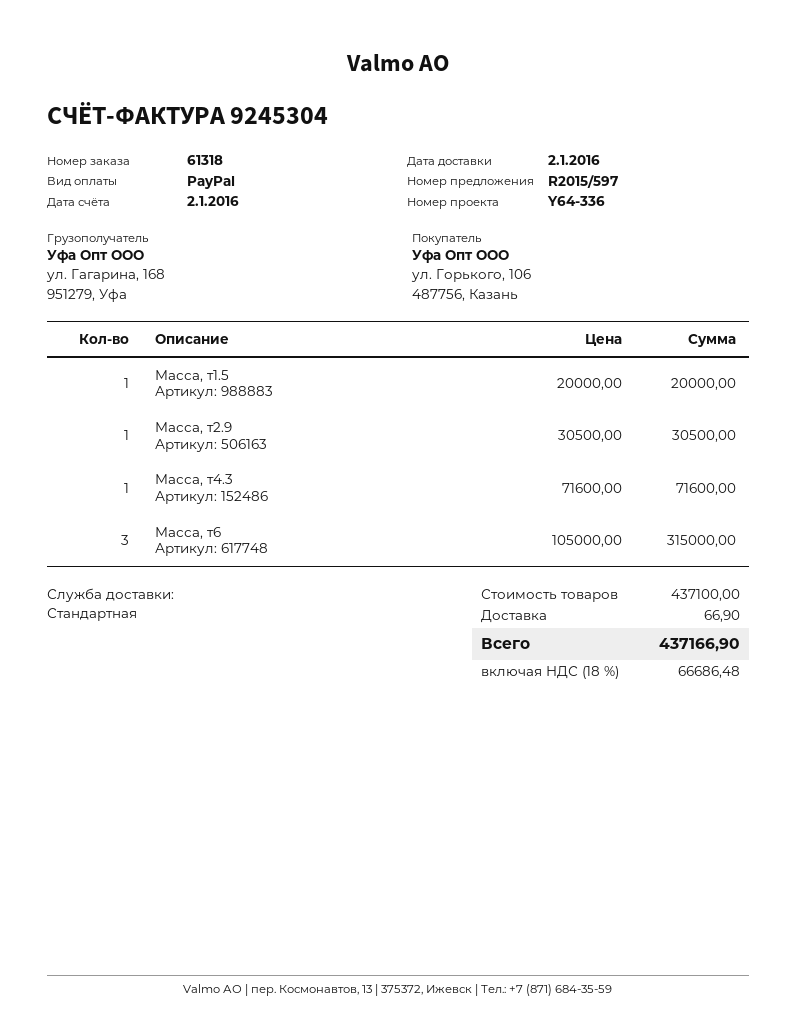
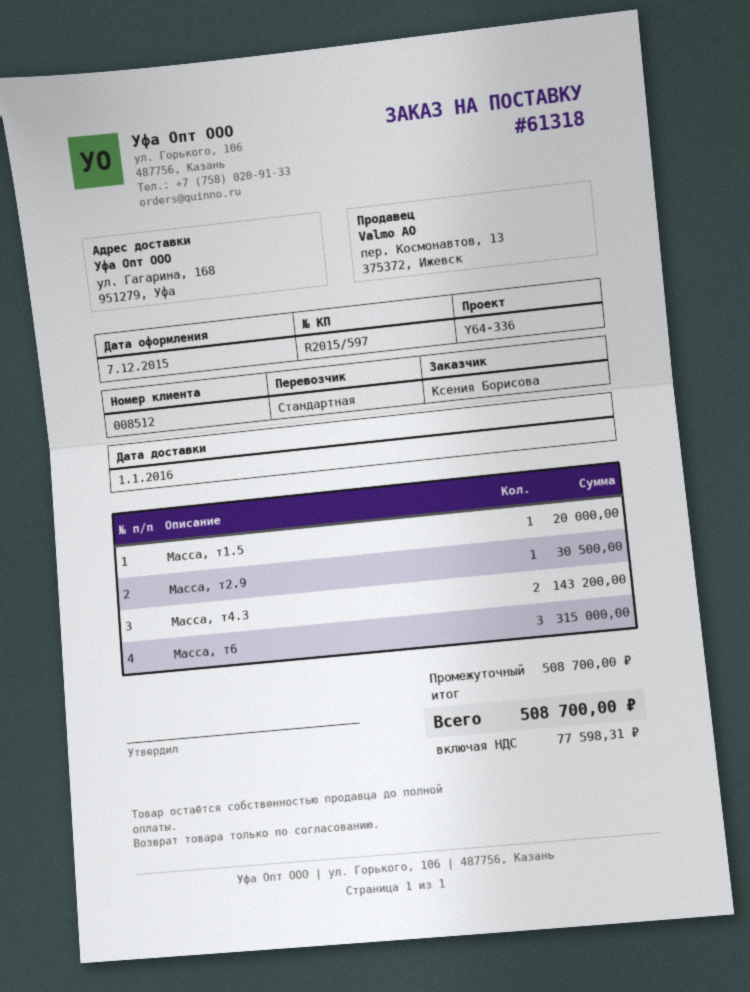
delivery date: 2016-01-02 -> 2016-01-01
Масса, т4.3: 1 for 71600.00 -> 2 for 143200.00
subtotal: 437100.00 -> 508700.00
shipping: 66.90 -> none
tax: 66686.48 -> 77598.31
total: 437166.90 -> 508700.00

